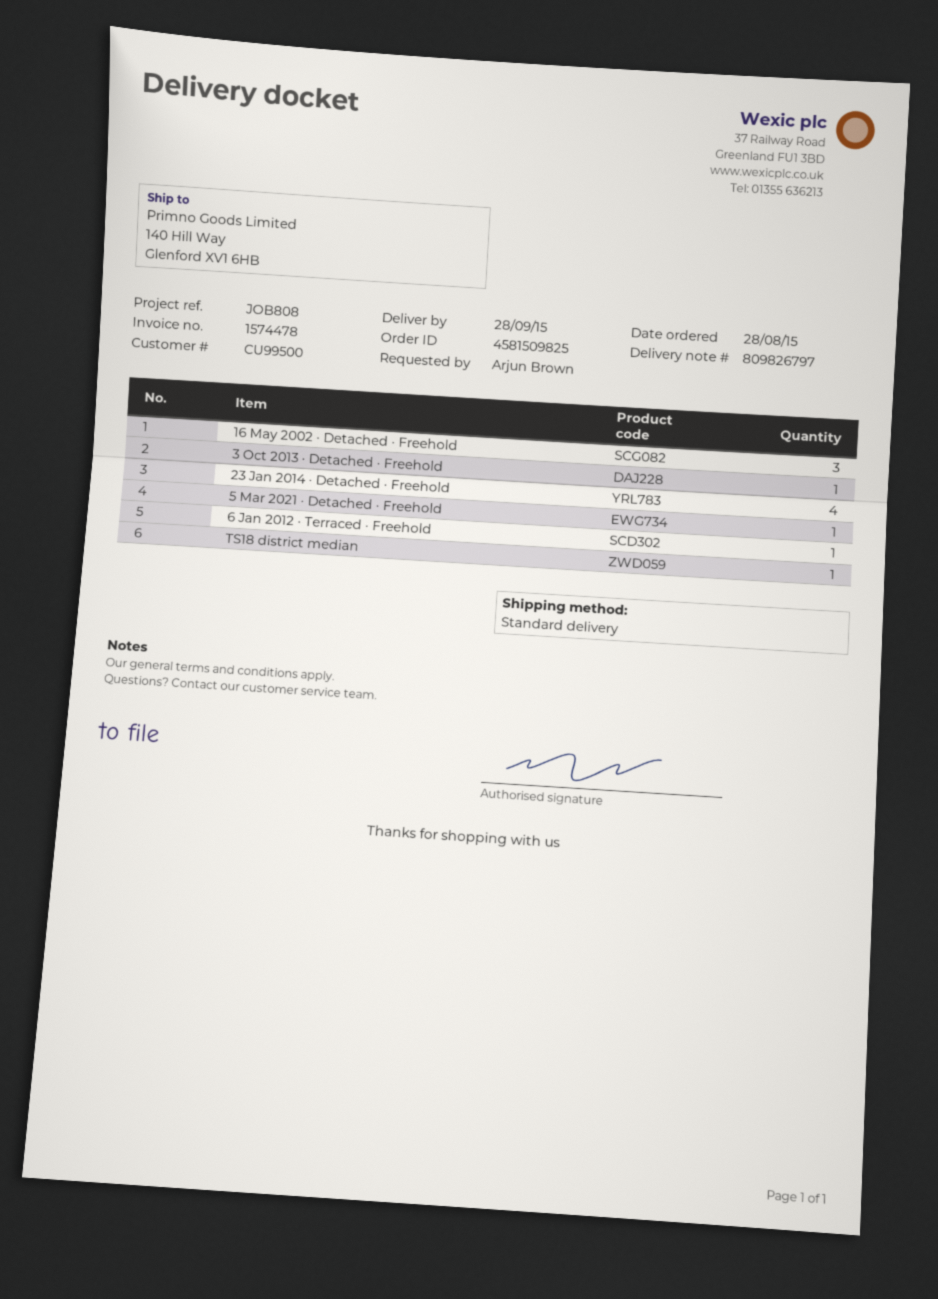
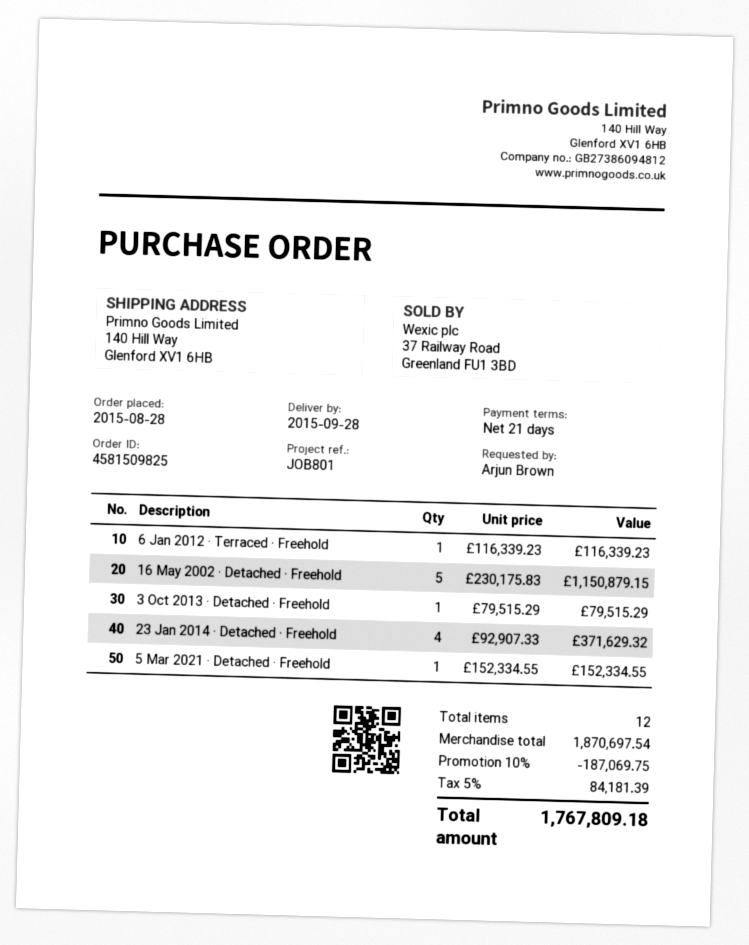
reference: JOB808 -> JOB801
16 May 2002 · Detached · Freehold: 3 -> 5
TS18 district median: 1 -> none

